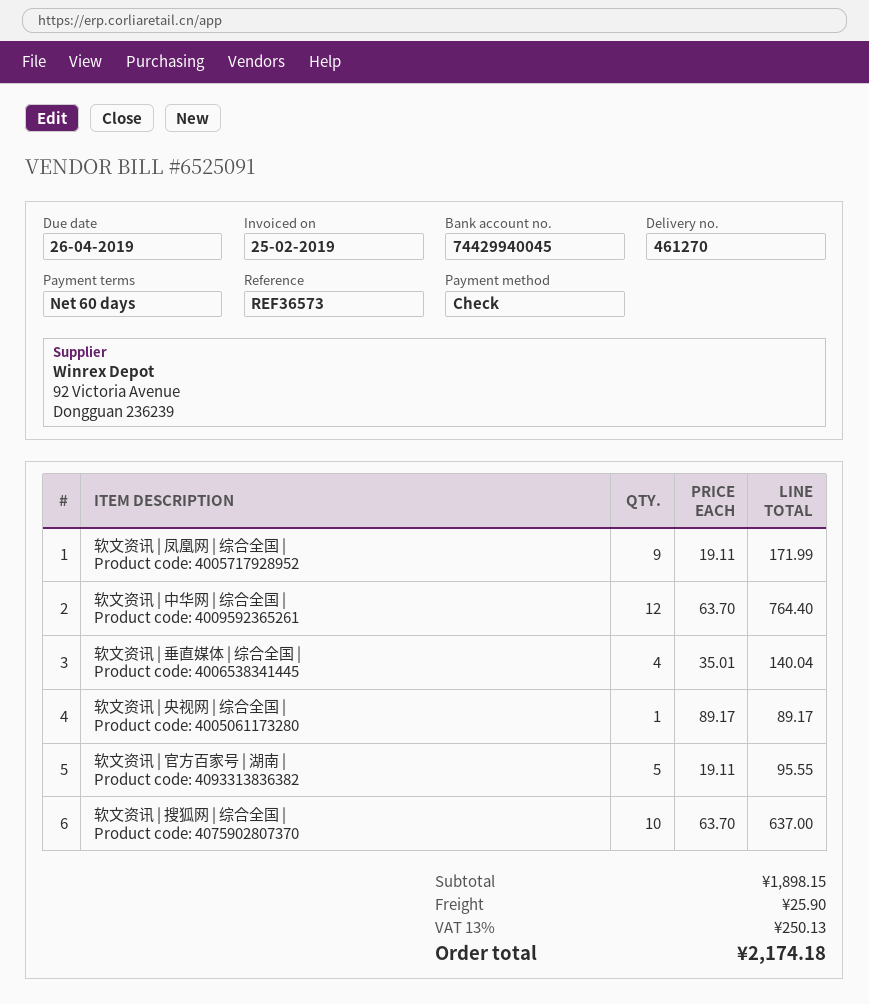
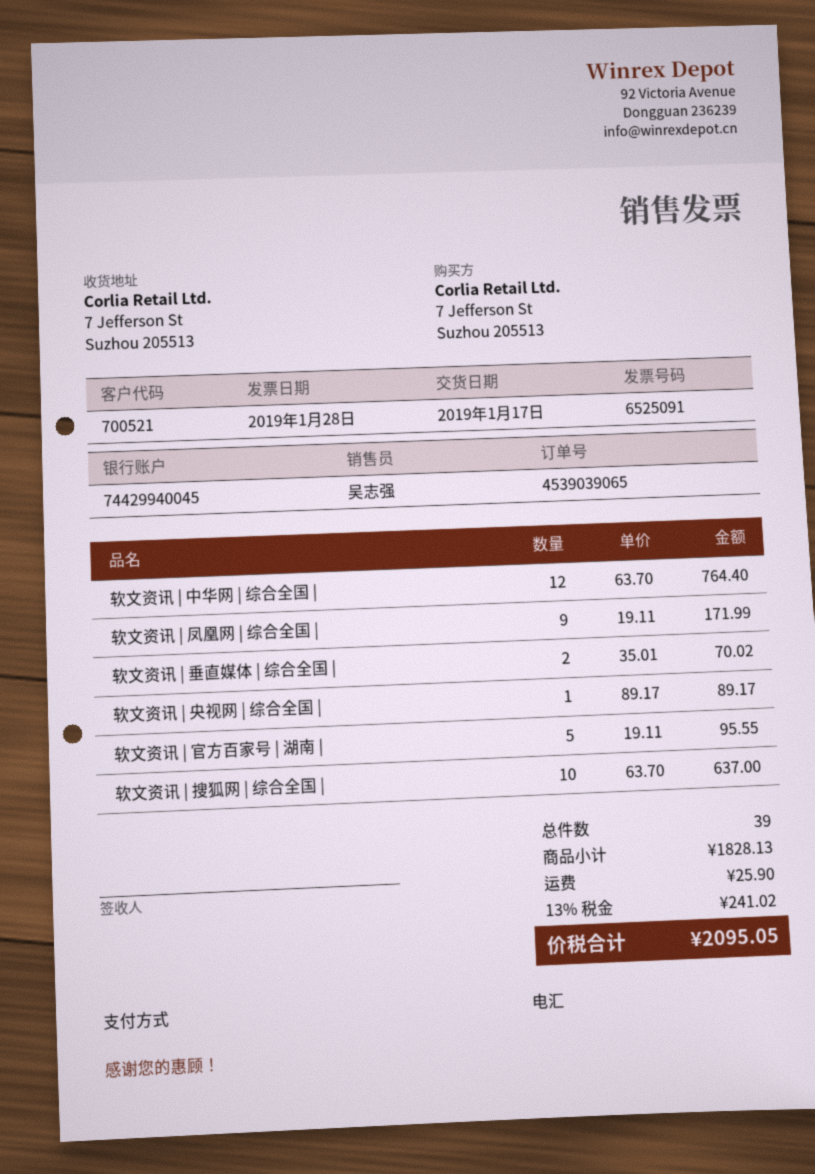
invoice date: 2019-02-25 -> 2019-01-28
payment method: cheque -> bank transfer
软文资讯 | 垂直媒体 | 综合全国 |: 4 x 35.01 = 140.04 -> 2 x 35.01 = 70.02
subtotal: 1898.15 -> 1828.13
tax: 13% = 250.13 -> 13% = 241.02
total: 2174.18 -> 2095.05

